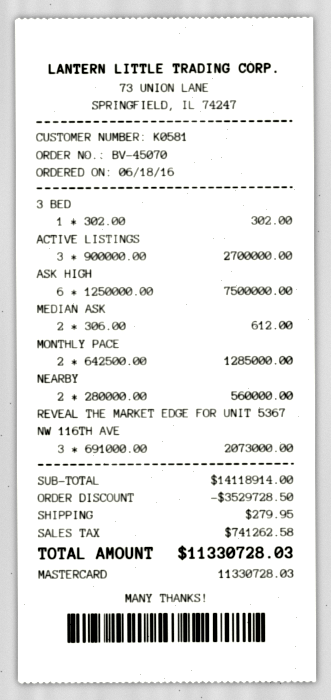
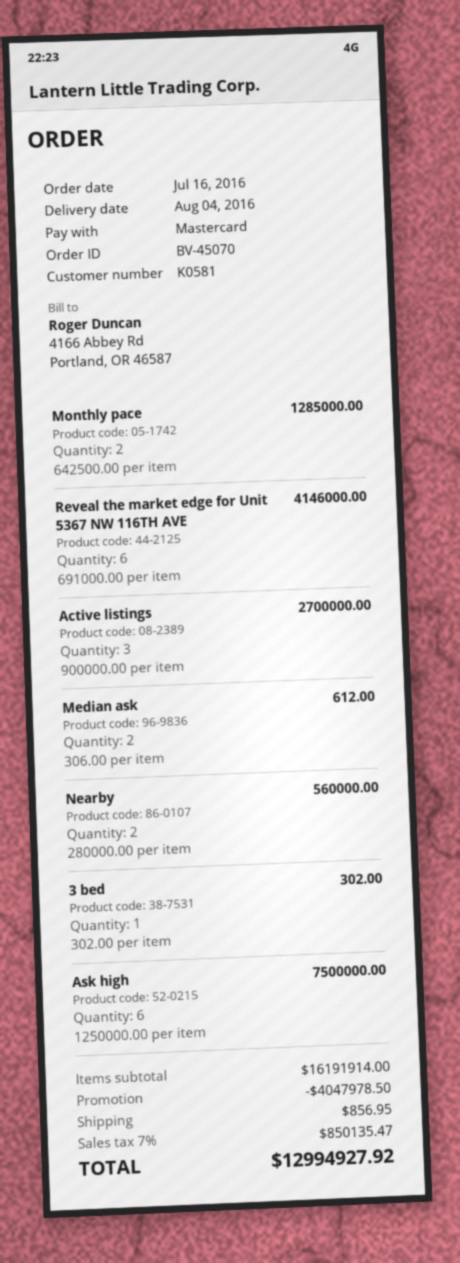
order date: 2016-06-18 -> 2016-07-16
REVEAL THE MARKET EDGE FOR UNIT 5367 NW 116TH AVE: 3 x 691000.00 = 2073000.00 -> 6 x 691000.00 = 4146000.00
subtotal: 14118914.00 -> 16191914.00
discount: 3529728.50 -> 4047978.50
shipping: 279.95 -> 856.95
tax: 741262.58 -> 850135.47
total: 11330728.03 -> 12994927.92

